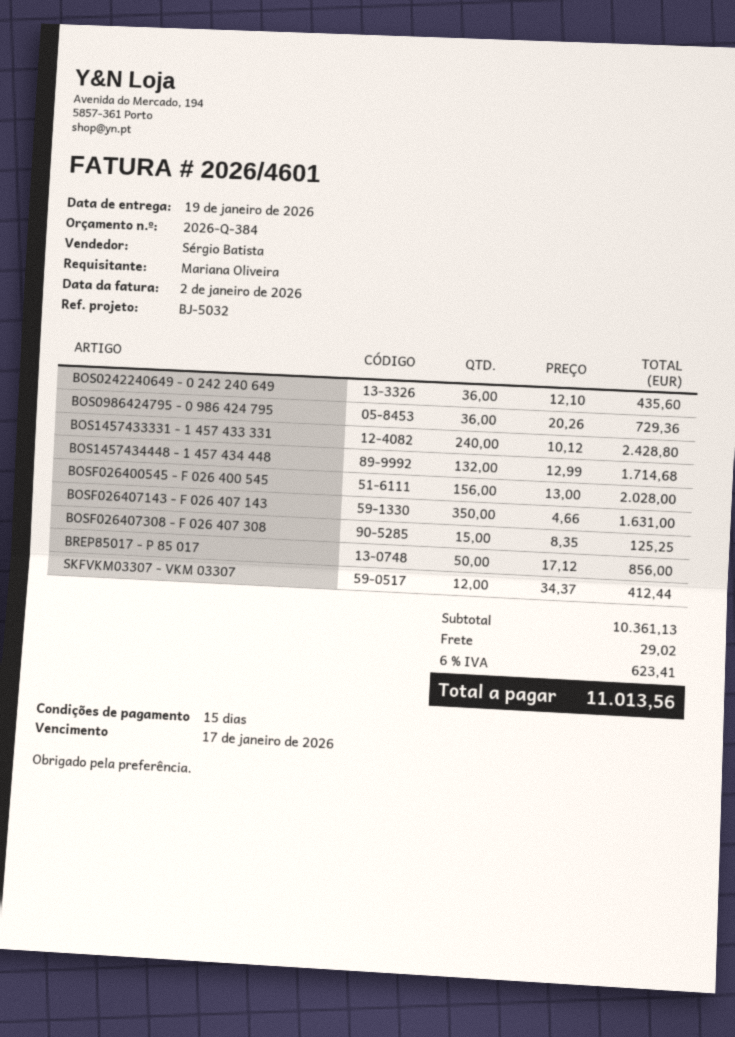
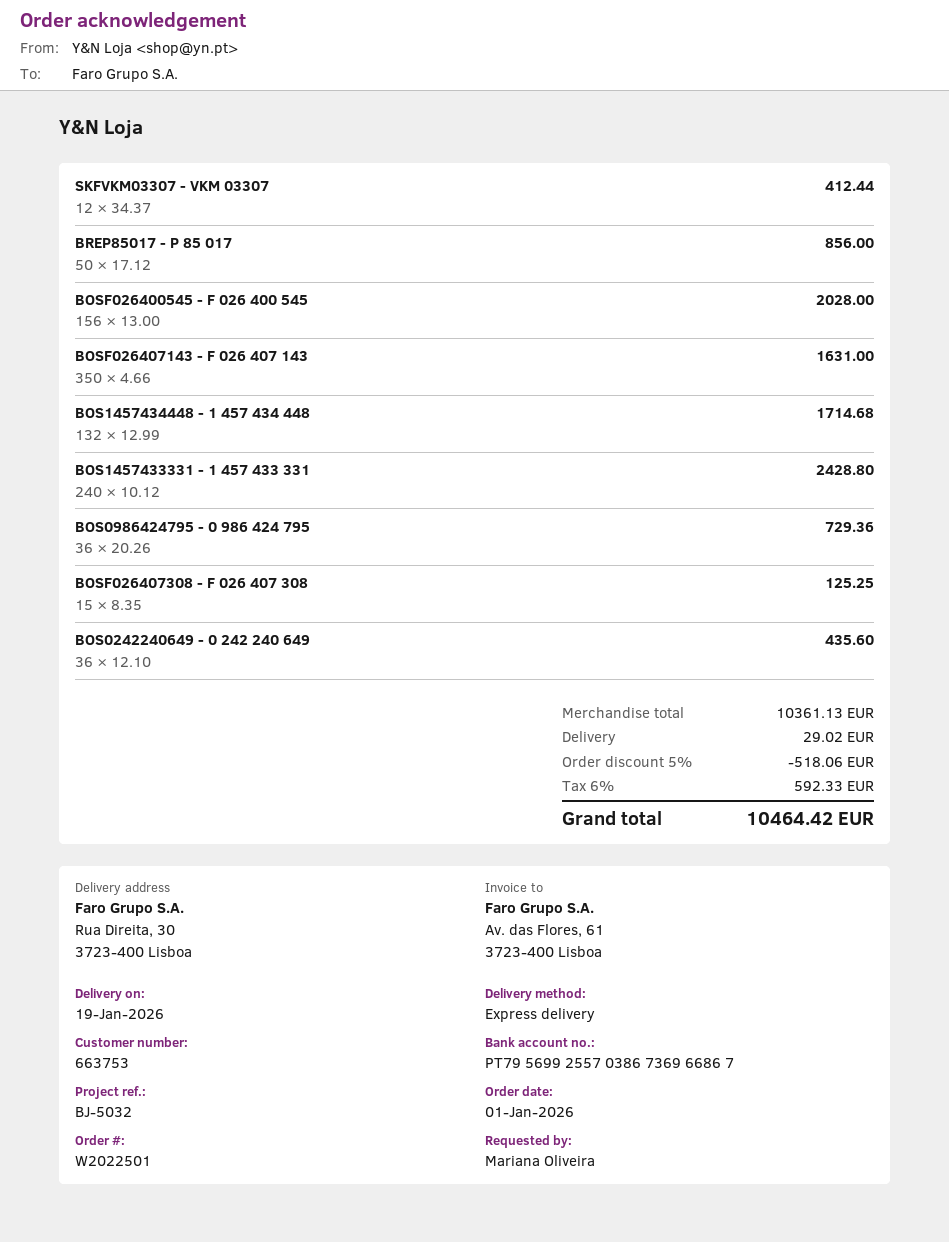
discount: none -> 5% = 518.06
tax: 6% = 623.41 -> 6% = 592.33
total: 11013.56 -> 10464.42

